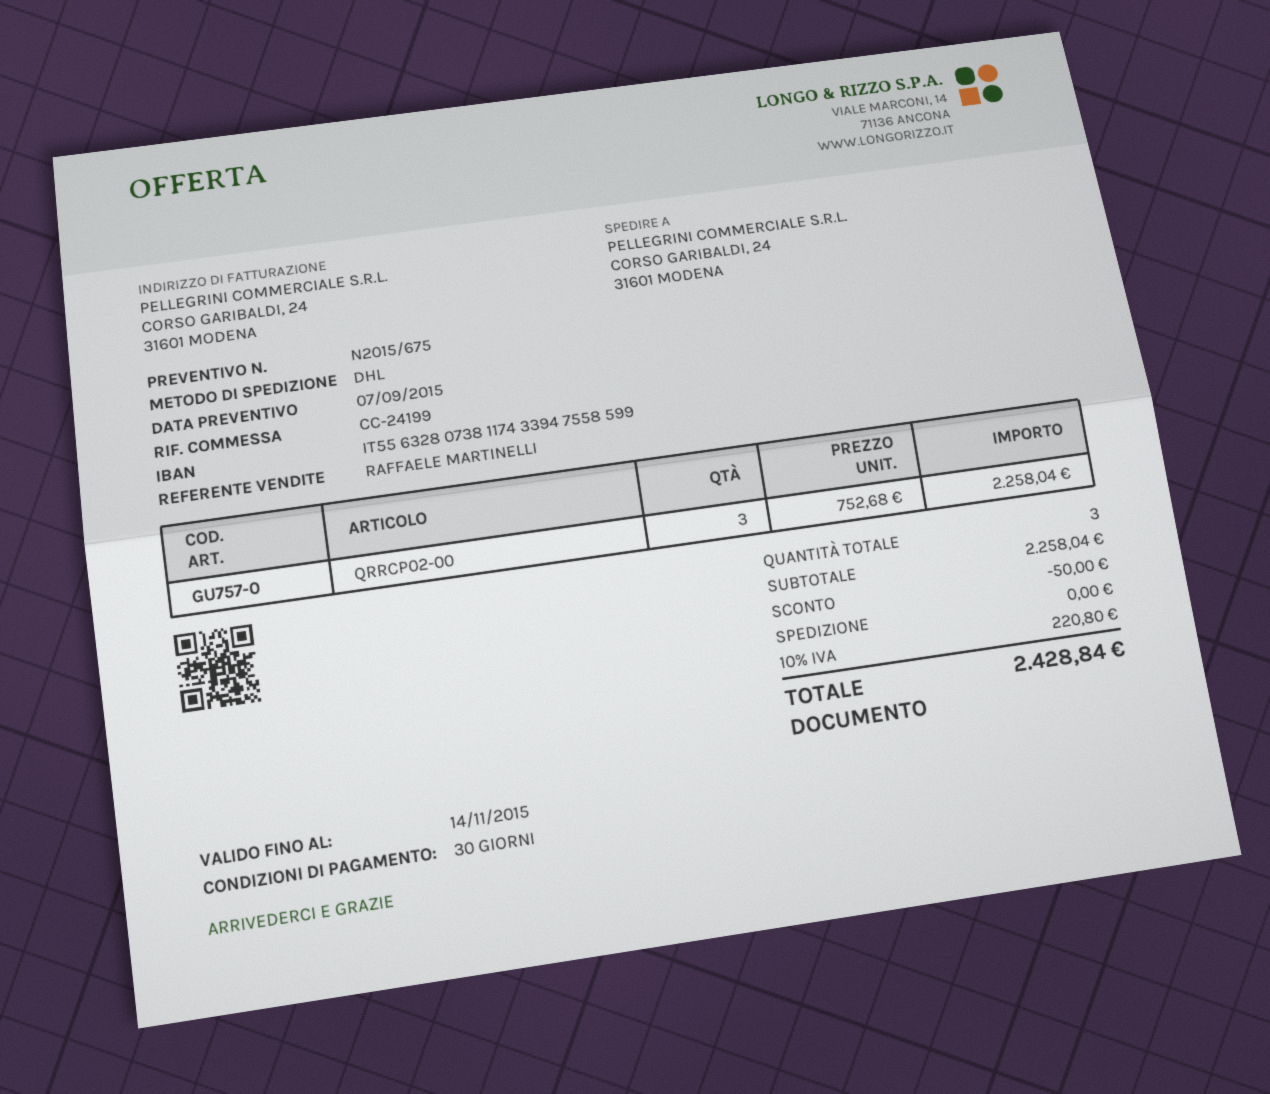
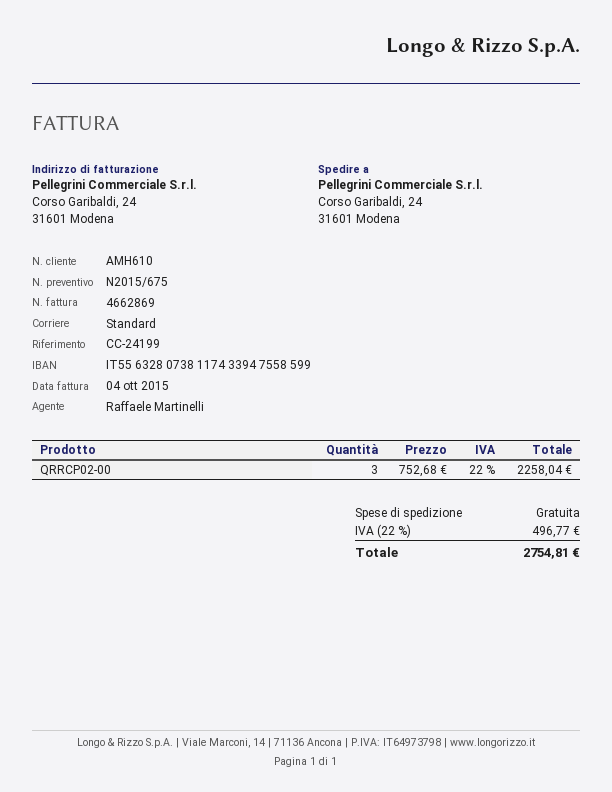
shipping method: DHL -> standard
discount: 50.00 -> none
tax: 10% = 220.80 -> 22% = 496.77
total: 2428.84 -> 2754.81

